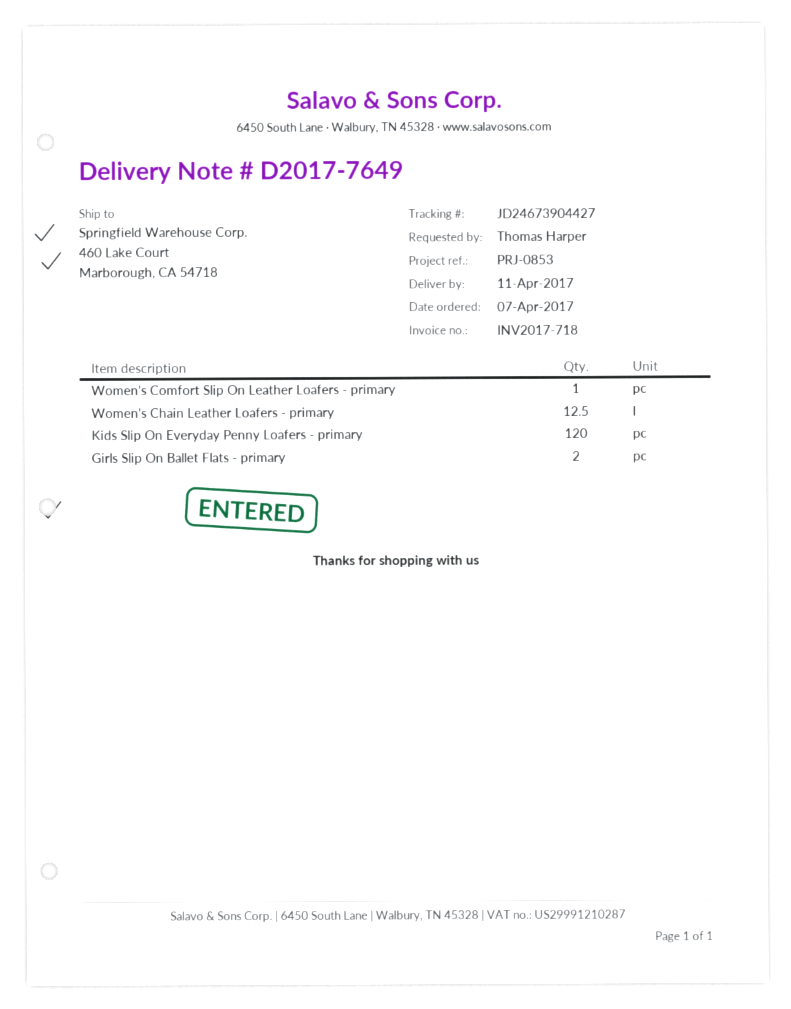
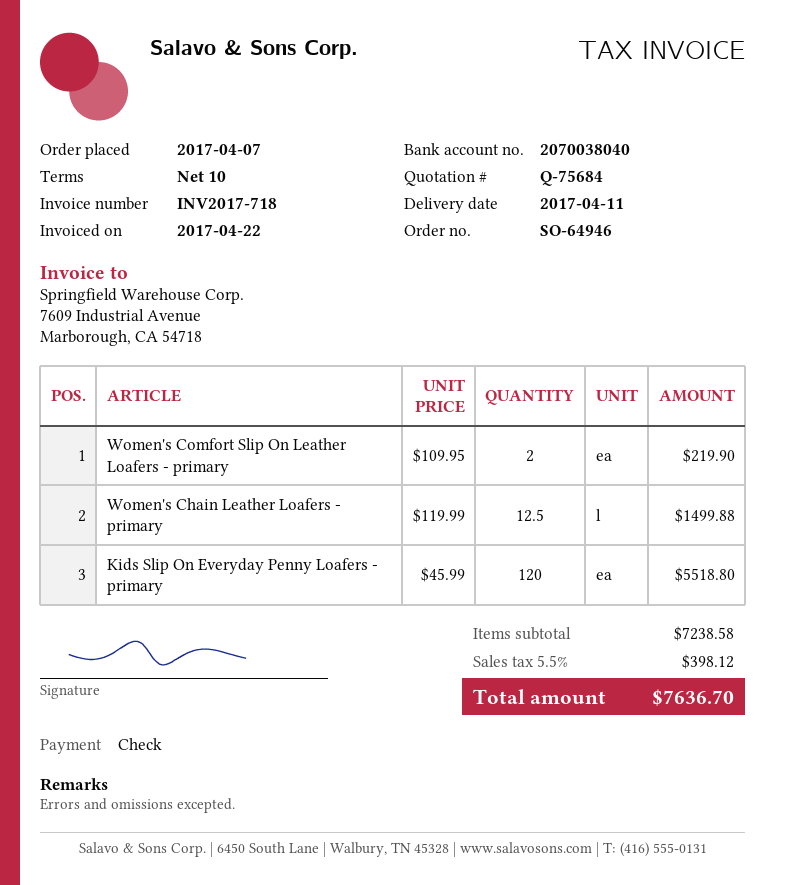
Women's Comfort Slip On Leather Loafers - primary: 1 -> 2
Girls Slip On Ballet Flats - primary: 2 -> none

